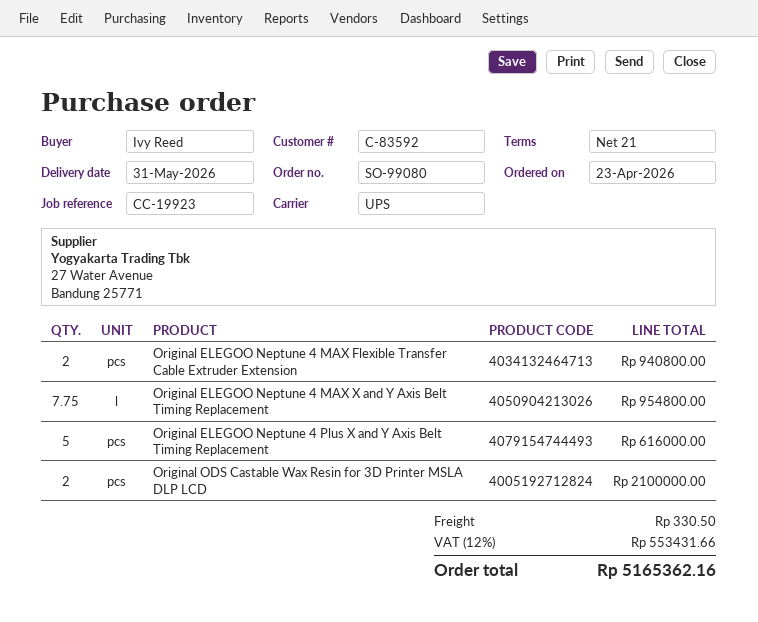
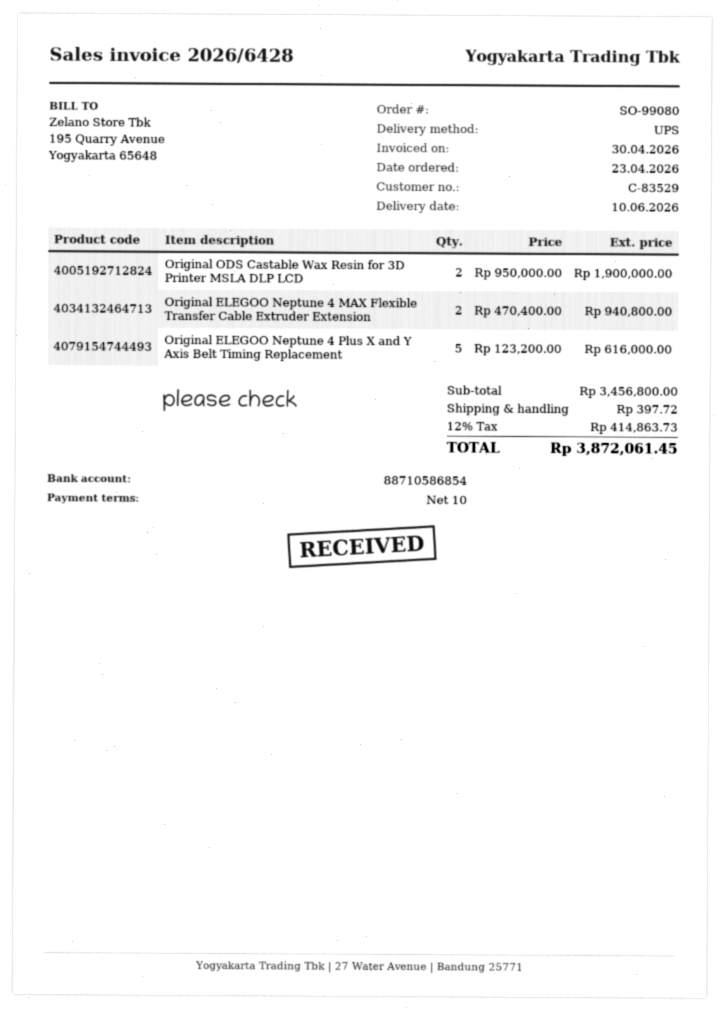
delivery date: 2026-05-31 -> 2026-06-10
payment terms: 21 days -> 10 days
customer number: C-83592 -> C-83529
Original ELEGOO Neptune 4 MAX X and Y Axis Belt Timing Replacement: 7.75 for 954800.00 -> none
Original ODS Castable Wax Resin for 3D Printer MSLA DLP LCD: 2 for 2100000.00 -> 2 for 1900000.00
shipping: 330.50 -> 397.72
tax: 12% = 553431.66 -> 12% = 414863.73
total: 5165362.16 -> 3872061.45

